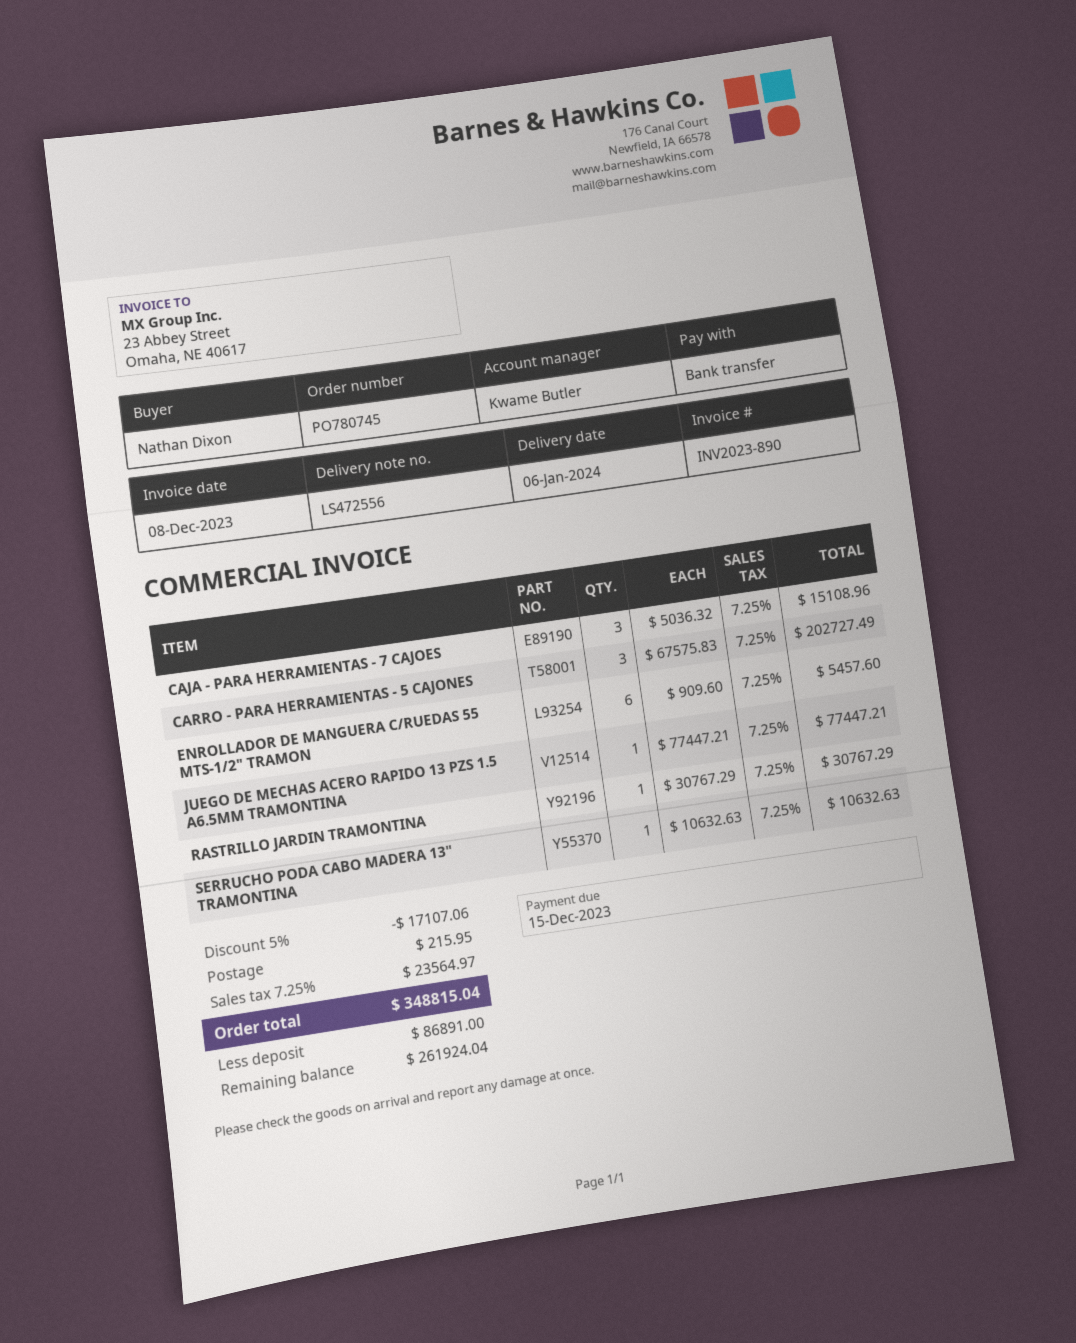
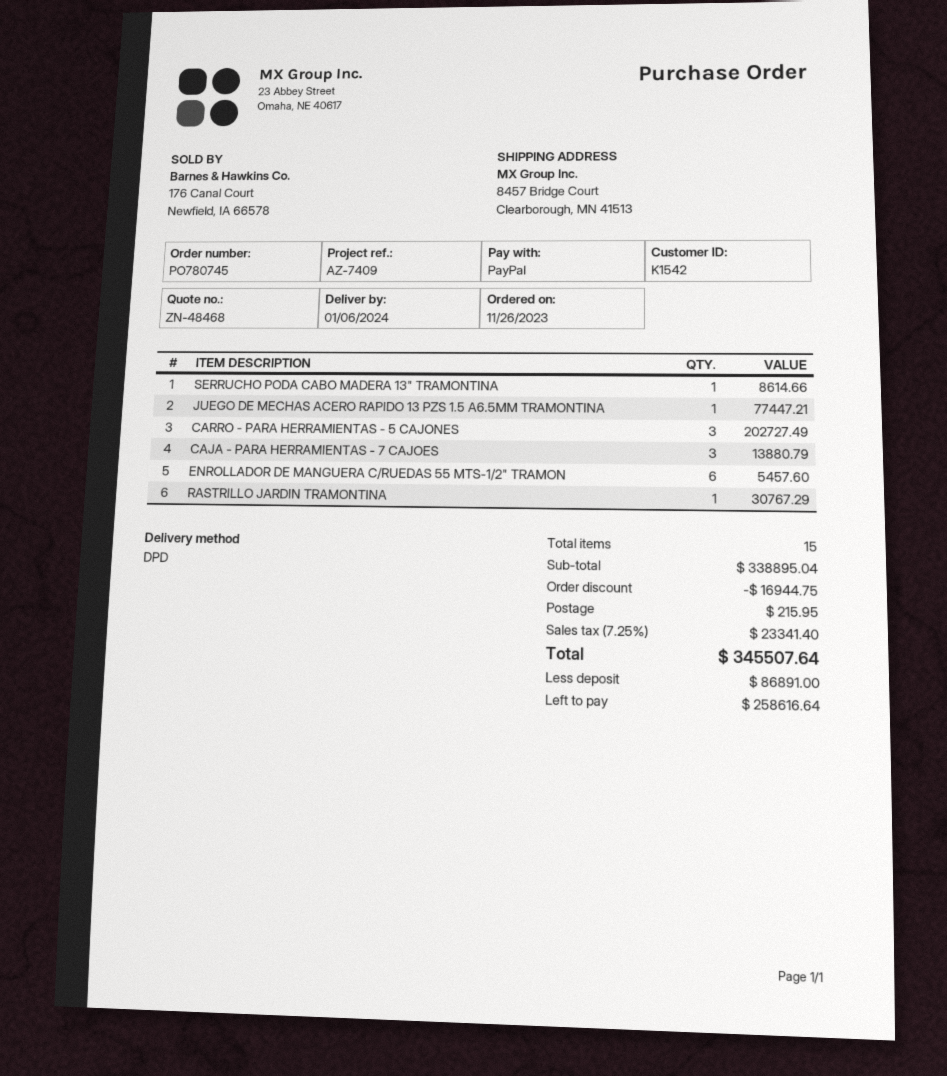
payment method: bank transfer -> PayPal
CAJA - PARA HERRAMIENTAS - 7 CAJOES: 3 for 15108.96 -> 3 for 13880.79
SERRUCHO PODA CABO MADERA 13" TRAMONTINA: 1 for 10632.63 -> 1 for 8614.66
discount: 17107.06 -> 16944.75
tax: 7.25% = 23564.97 -> 7.25% = 23341.40
total: 348815.04 -> 345507.64
balance: 261924.04 -> 258616.64

